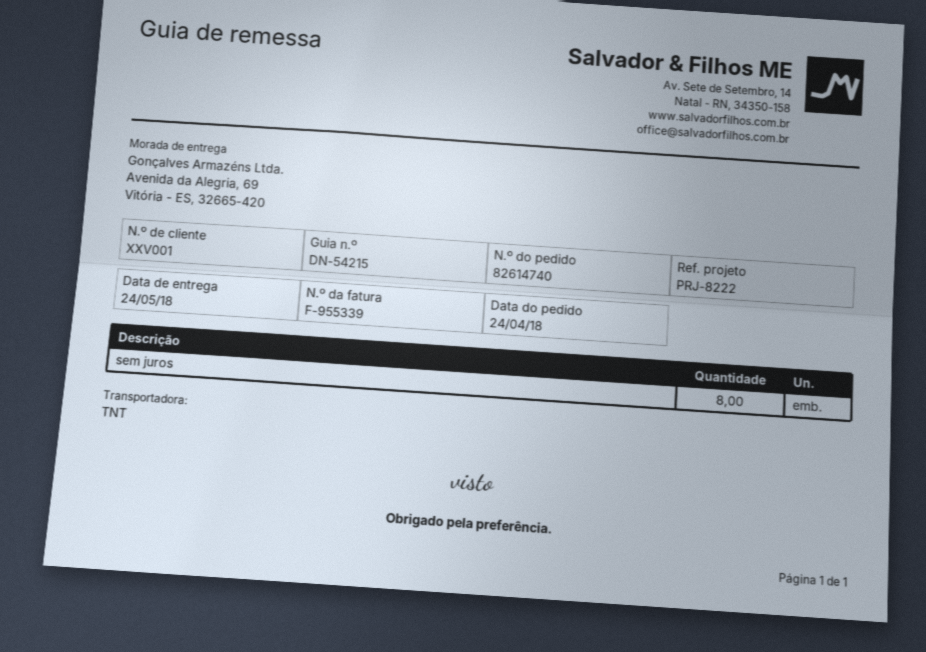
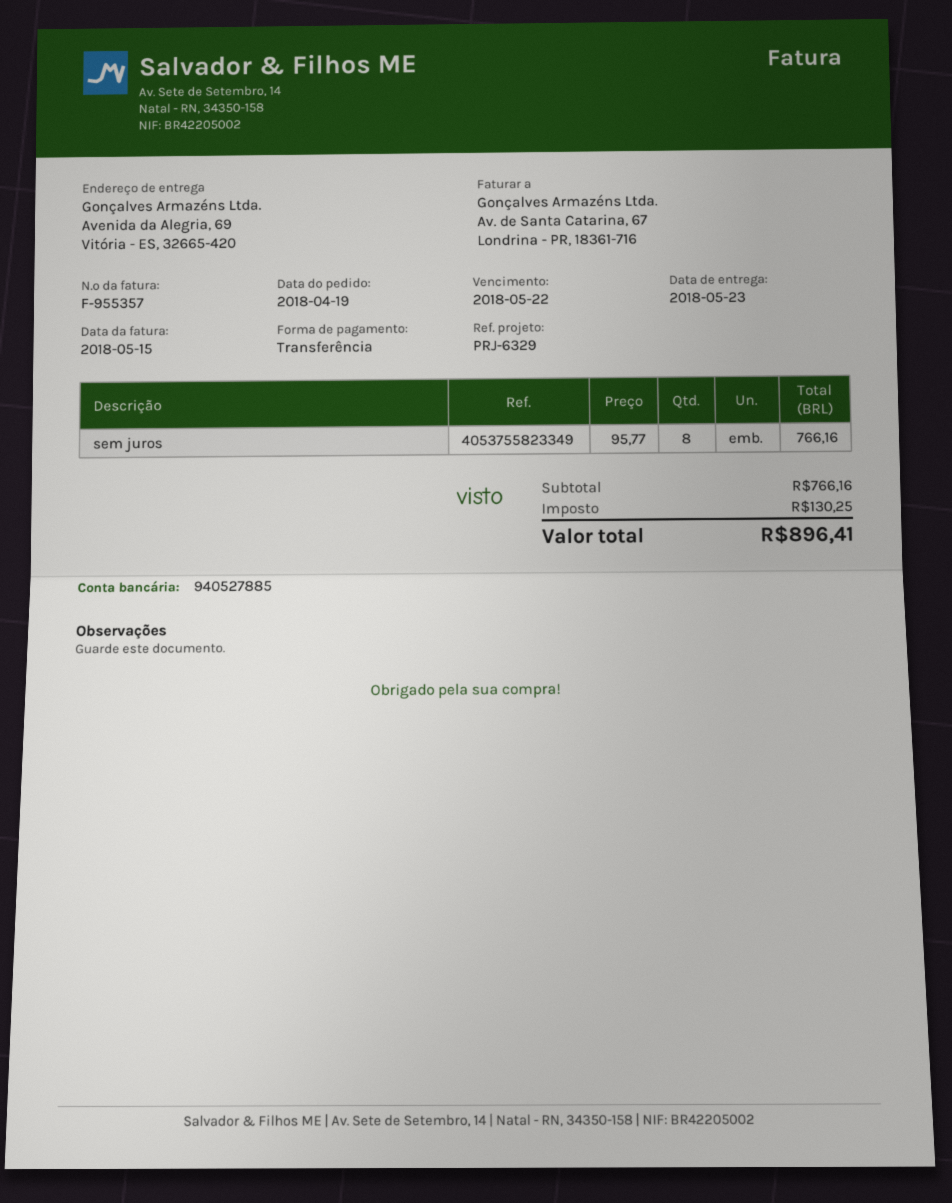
order date: 2018-04-24 -> 2018-04-19
delivery date: 2018-05-24 -> 2018-05-23
invoice number: F-955339 -> F-955357
reference: PRJ-8222 -> PRJ-6329

